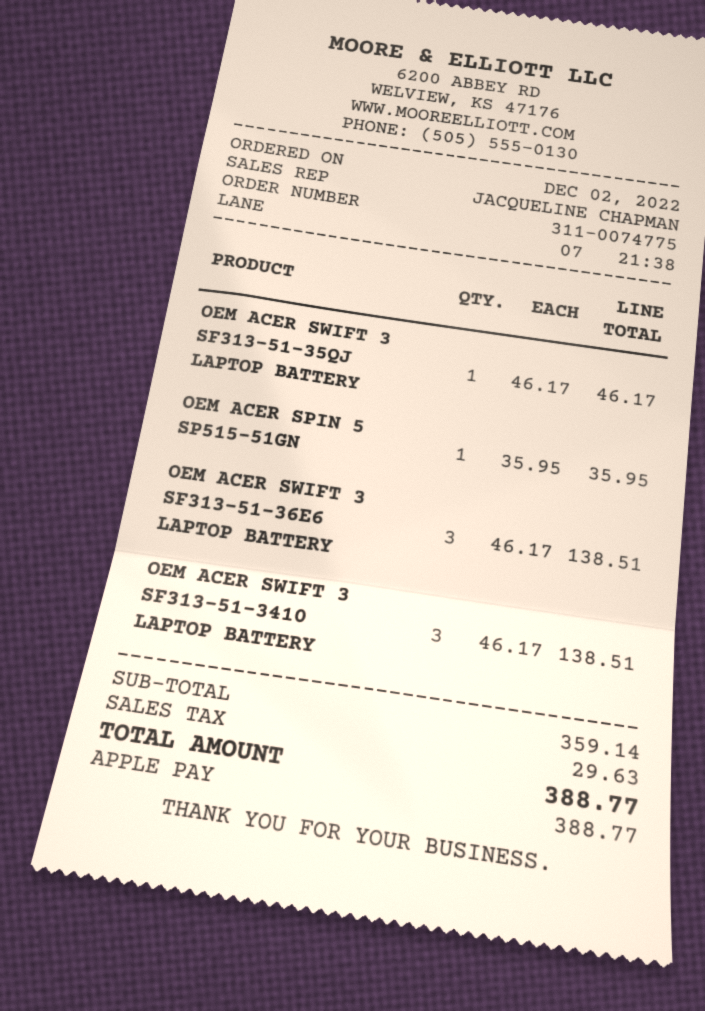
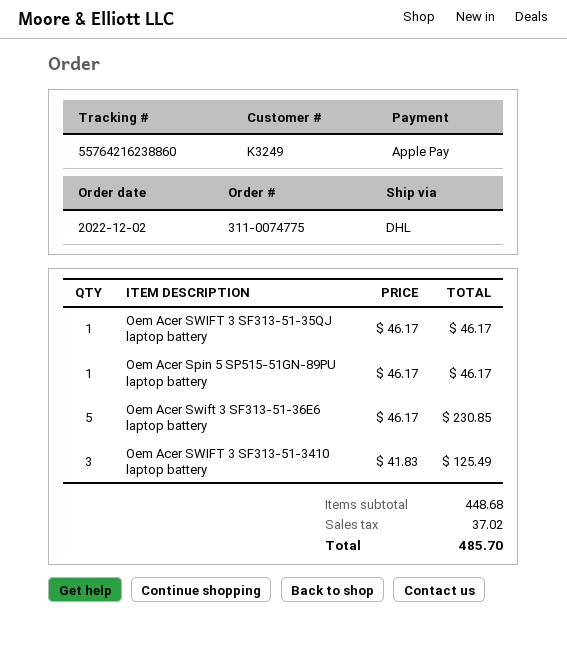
OEM ACER SPIN 5 SP515-51GN: 1 x 35.95 = 35.95 -> 1 x 46.17 = 46.17
OEM ACER SWIFT 3 SF313-51-36E6 LAPTOP BATTERY: 3 x 46.17 = 138.51 -> 5 x 46.17 = 230.85
OEM ACER SWIFT 3 SF313-51-3410 LAPTOP BATTERY: 3 x 46.17 = 138.51 -> 3 x 41.83 = 125.49
subtotal: 359.14 -> 448.68
tax: 29.63 -> 37.02
total: 388.77 -> 485.70

